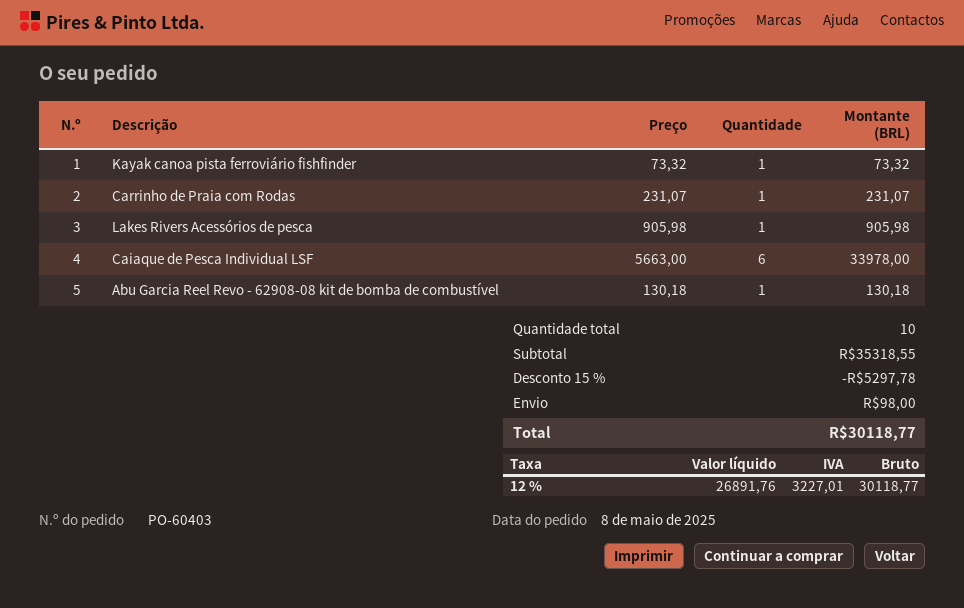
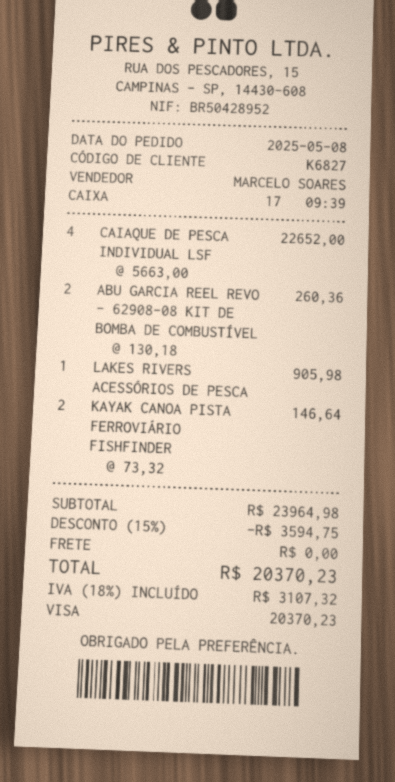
Kayak canoa pista ferroviário fishfinder: 1 x 73.32 = 73.32 -> 2 x 73.32 = 146.64
Carrinho de Praia com Rodas: 1 x 231.07 = 231.07 -> none
Caiaque de Pesca Individual LSF: 6 x 5663.00 = 33978.00 -> 4 x 5663.00 = 22652.00
Abu Garcia Reel Revo - 62908-08 kit de bomba de combustível: 1 x 130.18 = 130.18 -> 2 x 130.18 = 260.36
subtotal: 35318.55 -> 23964.98
discount: 15% = 5297.78 -> 15% = 3594.75
shipping: 98.00 -> 0.00
tax: 12% = 3227.01 -> 18% = 3107.32
total: 30118.77 -> 20370.23

